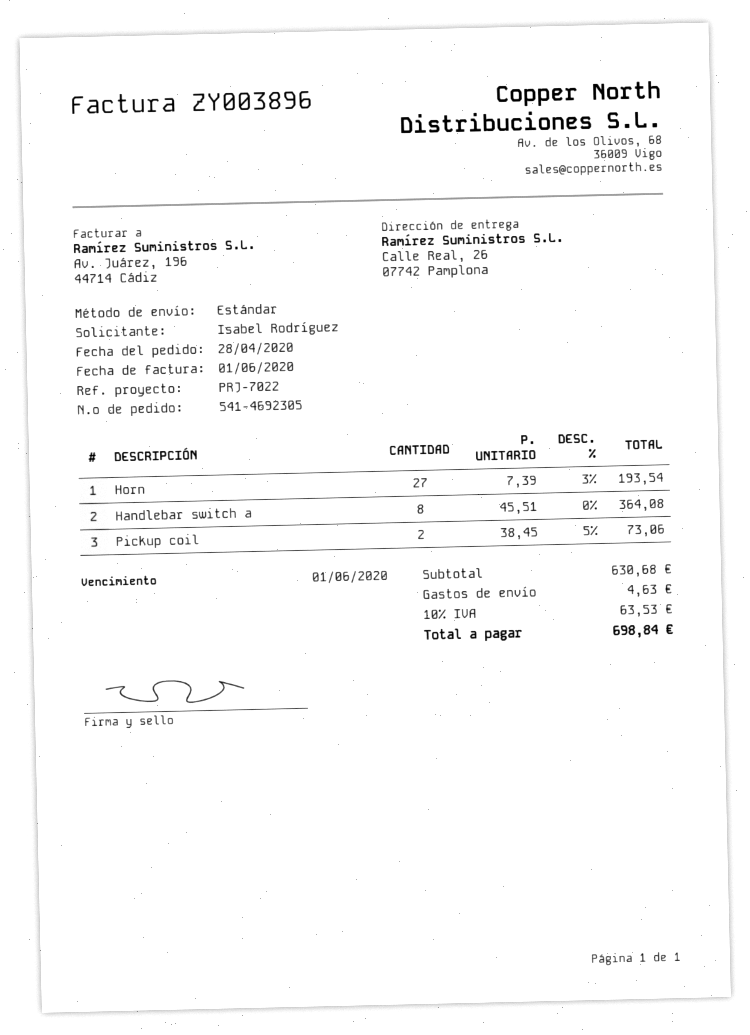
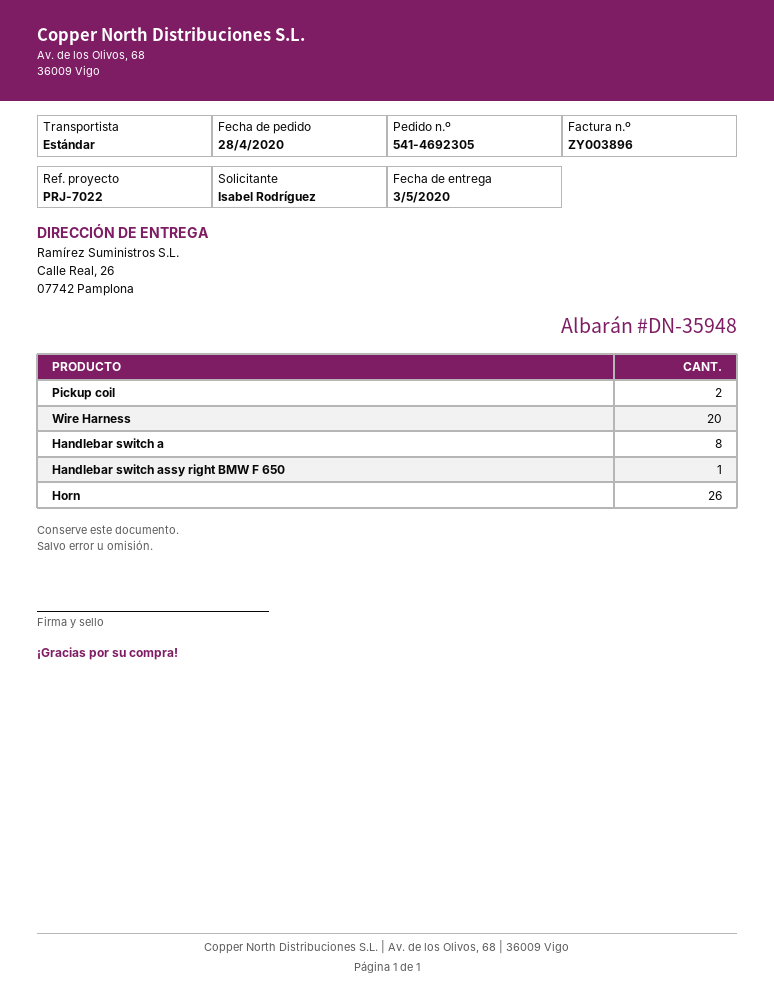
Horn: 27 -> 26
Wire Harness: none -> 20
Handlebar switch assy right BMW F 650: none -> 1

